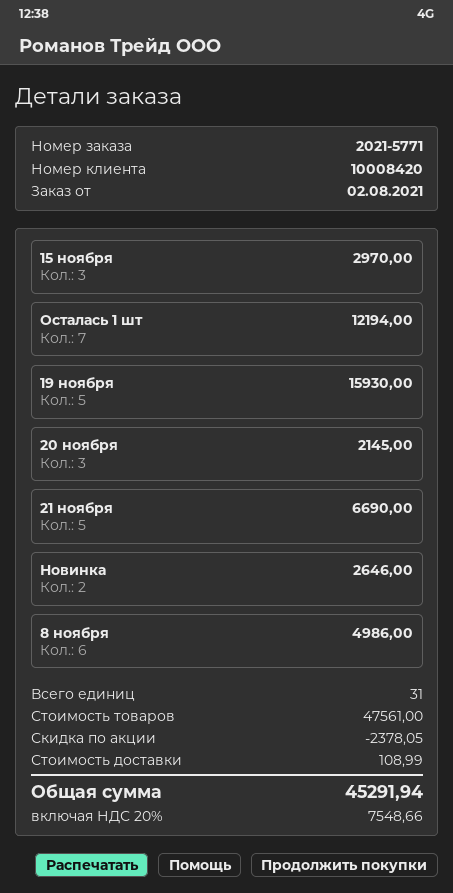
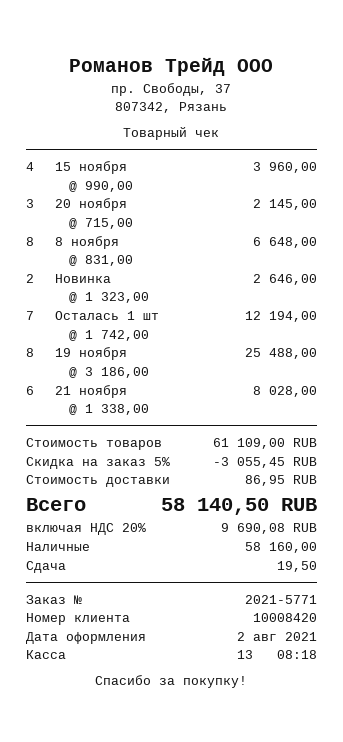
15 ноября: 3 for 2970.00 -> 4 for 3960.00
19 ноября: 5 for 15930.00 -> 8 for 25488.00
21 ноября: 5 for 6690.00 -> 6 for 8028.00
8 ноября: 6 for 4986.00 -> 8 for 6648.00
subtotal: 47561.00 -> 61109.00
discount: 2378.05 -> 3055.45
shipping: 108.99 -> 86.95
tax: 20% = 7548.66 -> 20% = 9690.08
total: 45291.94 -> 58140.50

